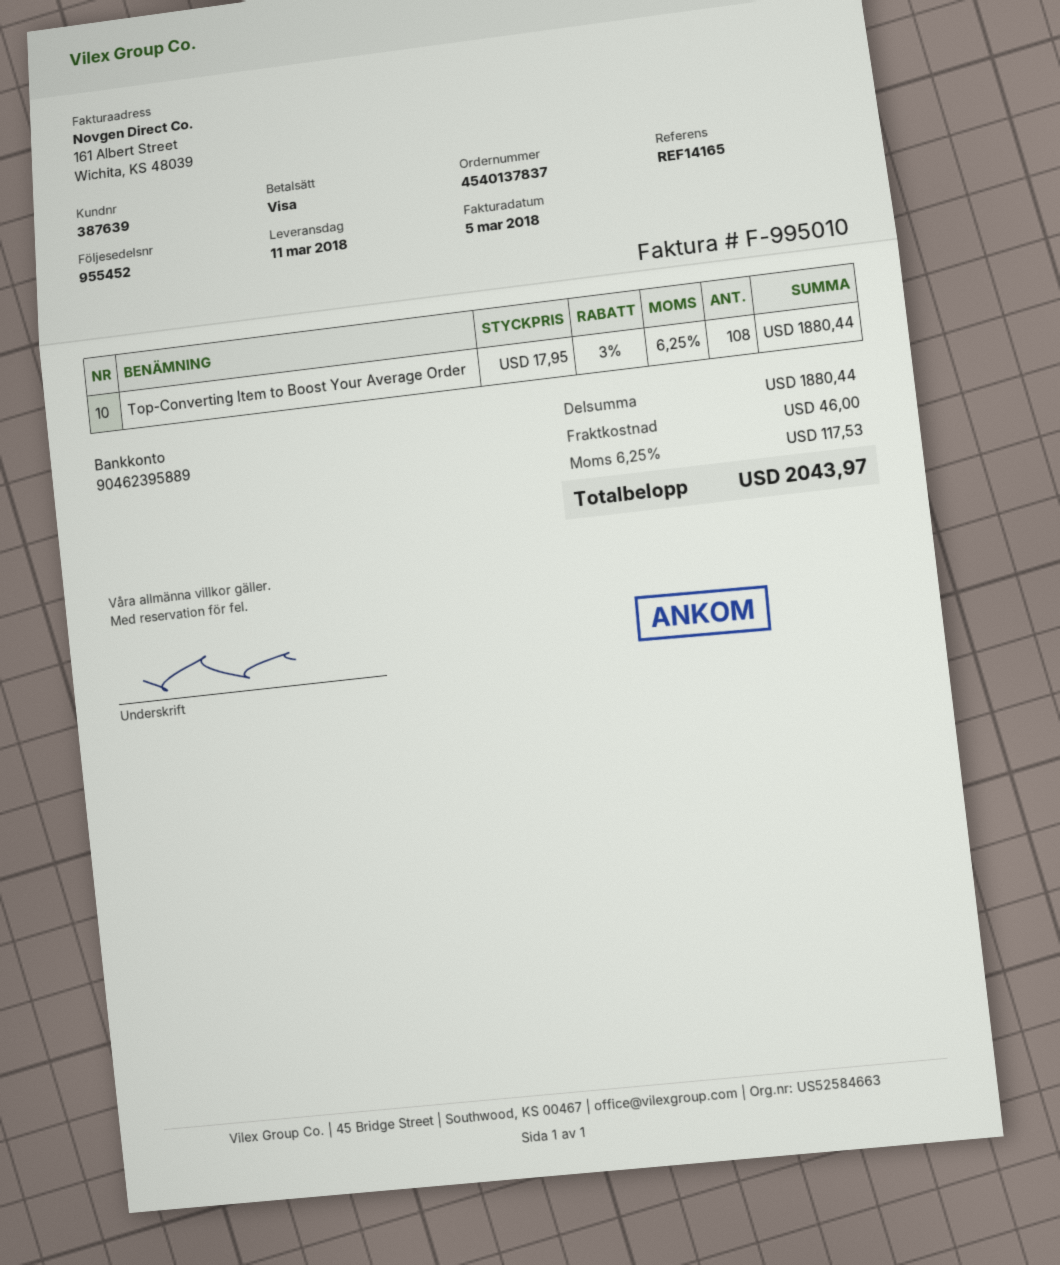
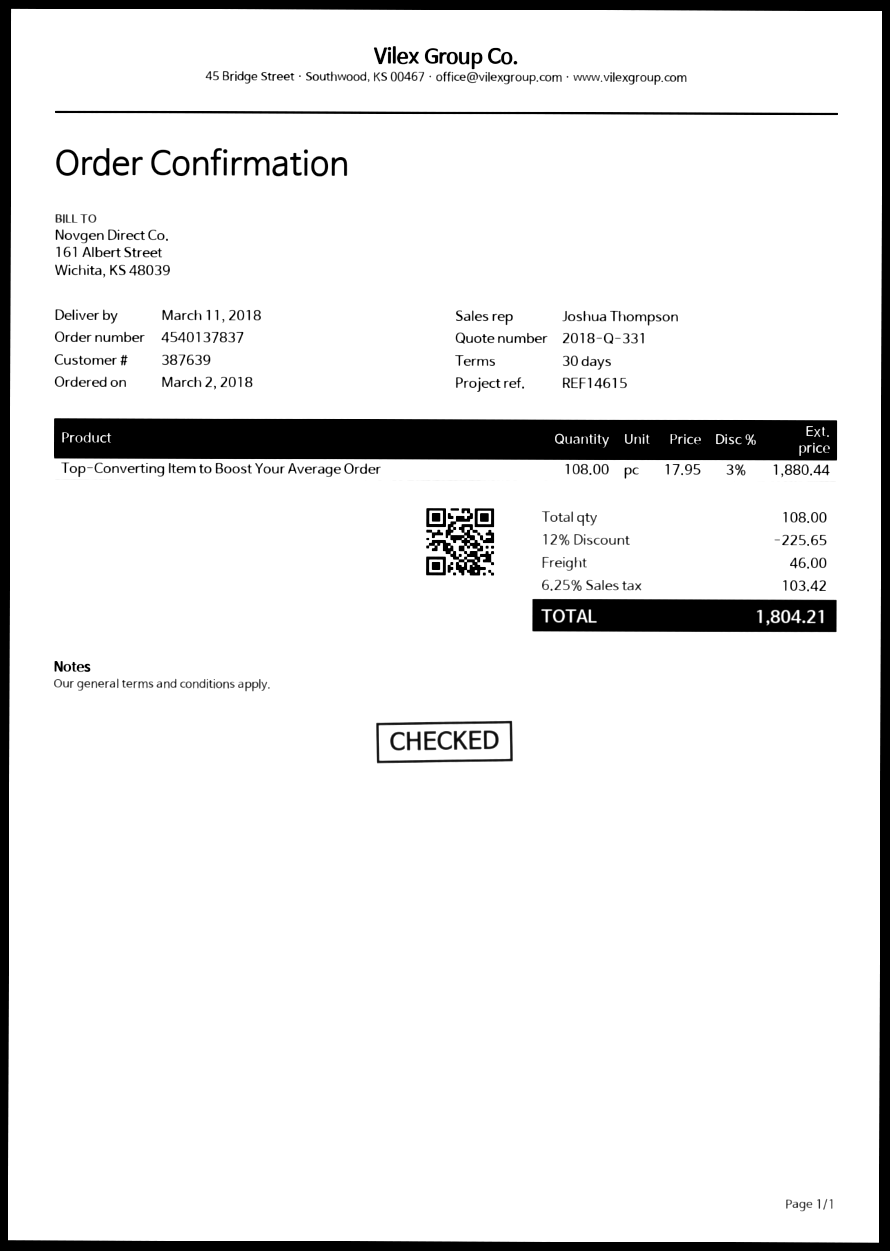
reference: REF14165 -> REF14615
discount: none -> 12% = 225.65
tax: 6.25% = 117.53 -> 6.25% = 103.42
total: 2043.97 -> 1804.21

